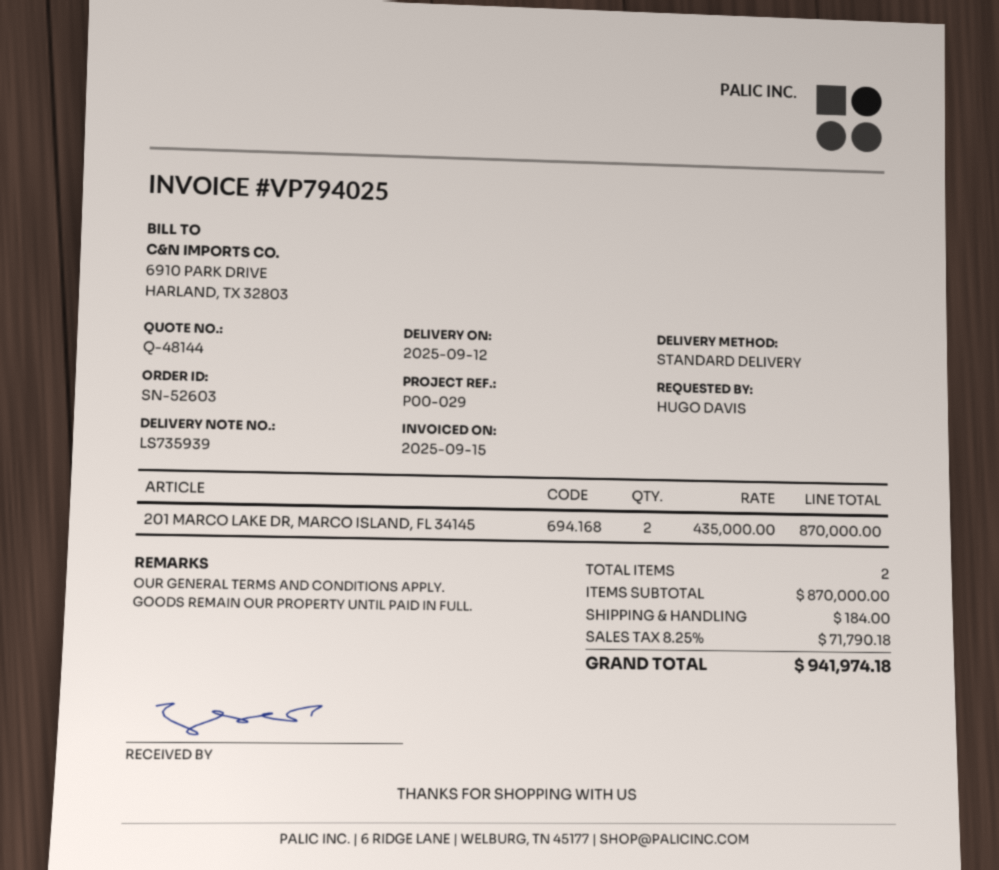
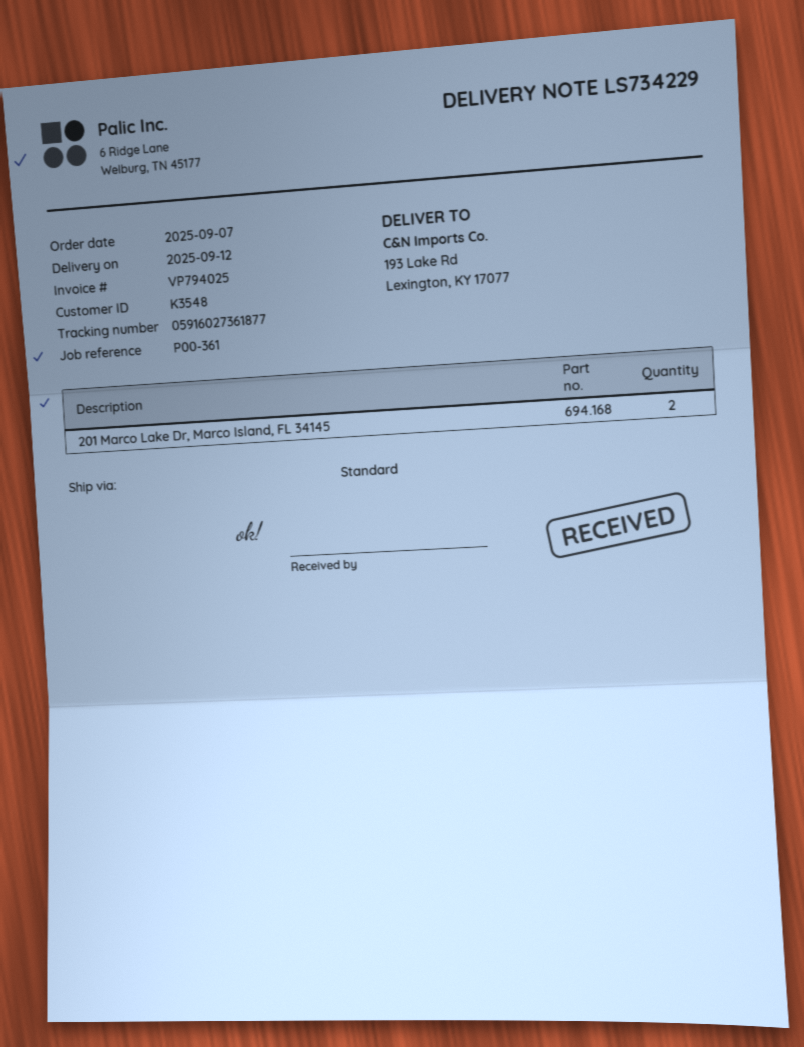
delivery note number: LS735939 -> LS734229
reference: P00-029 -> P00-361

